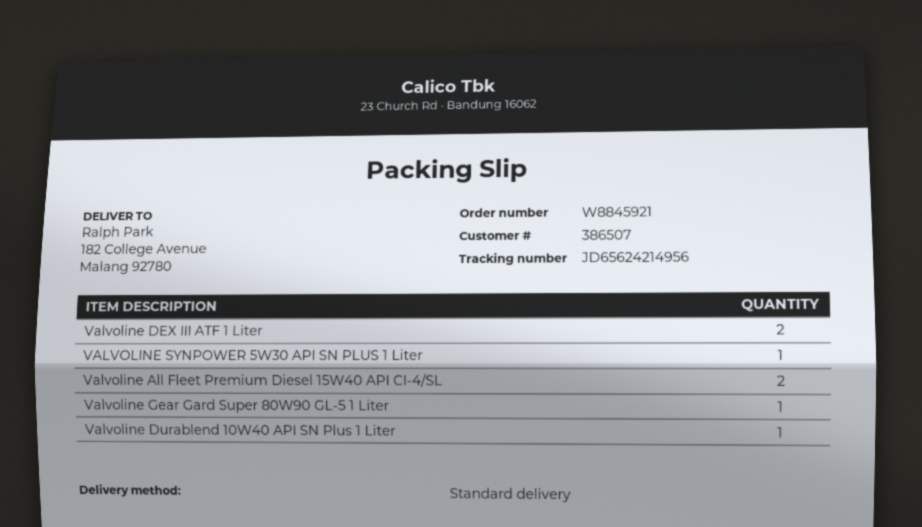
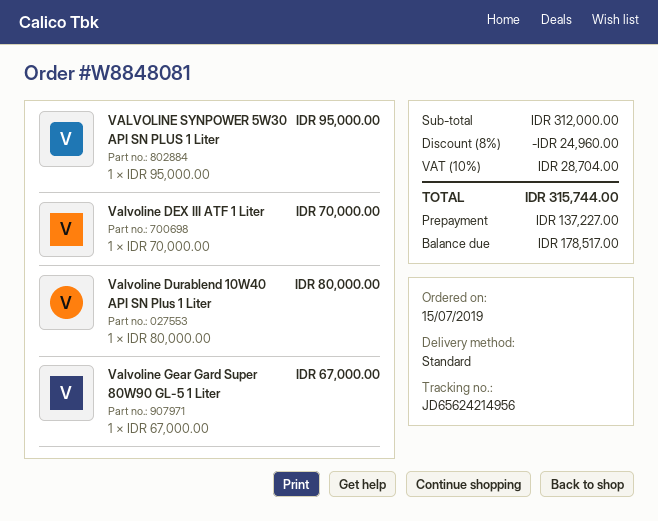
order number: W8845921 -> W8848081
Valvoline DEX III ATF 1 Liter: 2 -> 1
Valvoline All Fleet Premium Diesel 15W40 API CI-4/SL: 2 -> none

